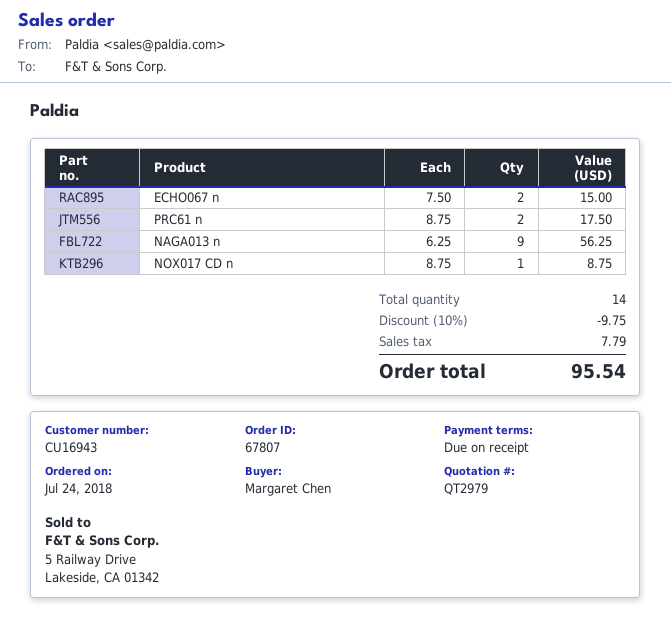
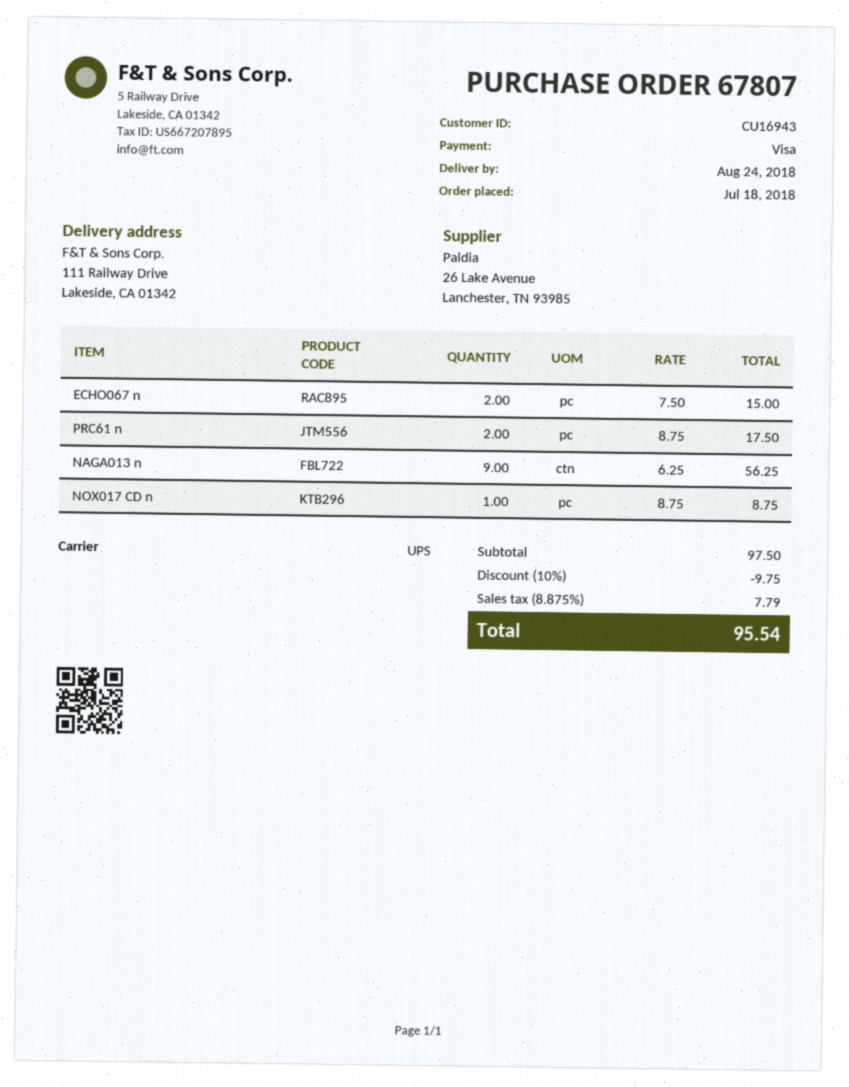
order date: 2018-07-24 -> 2018-07-18

